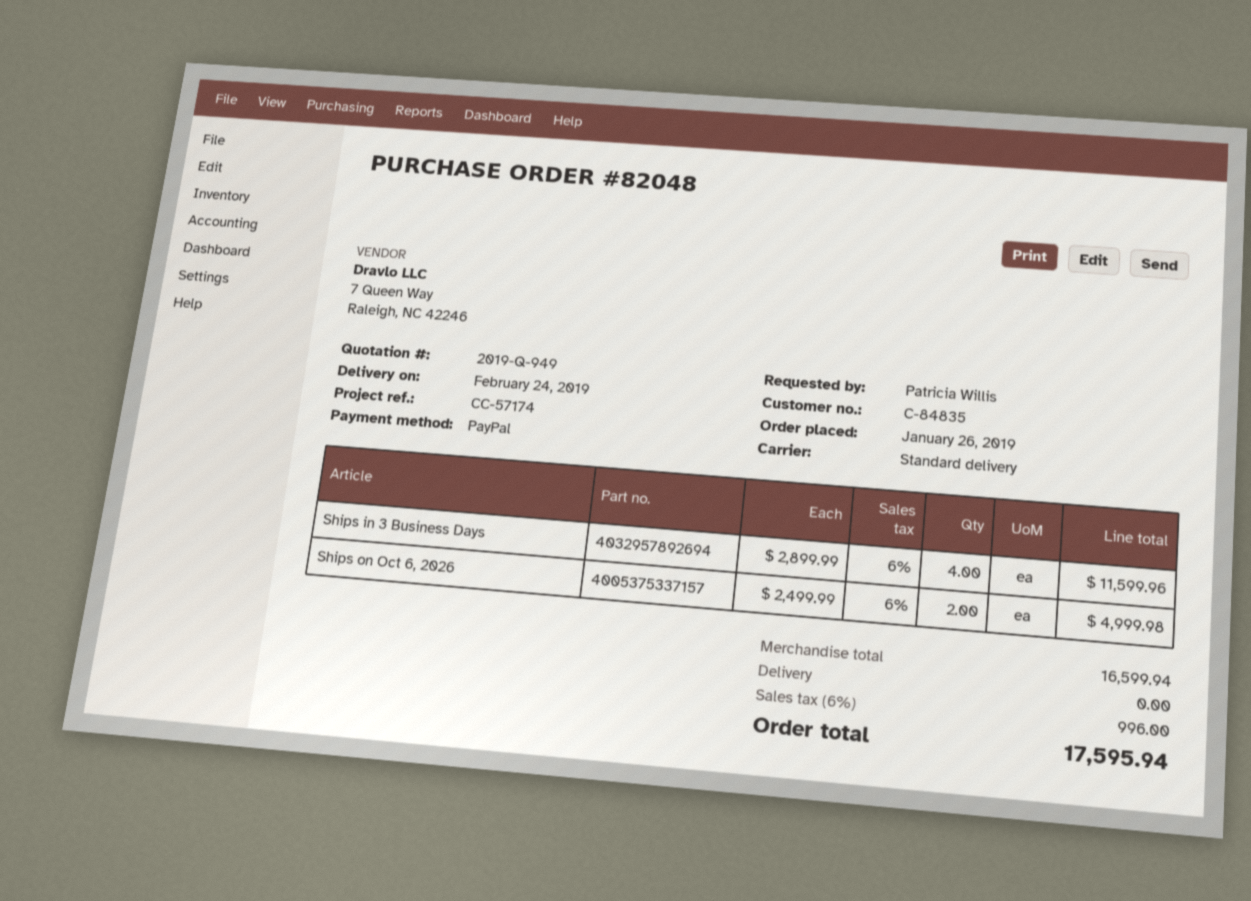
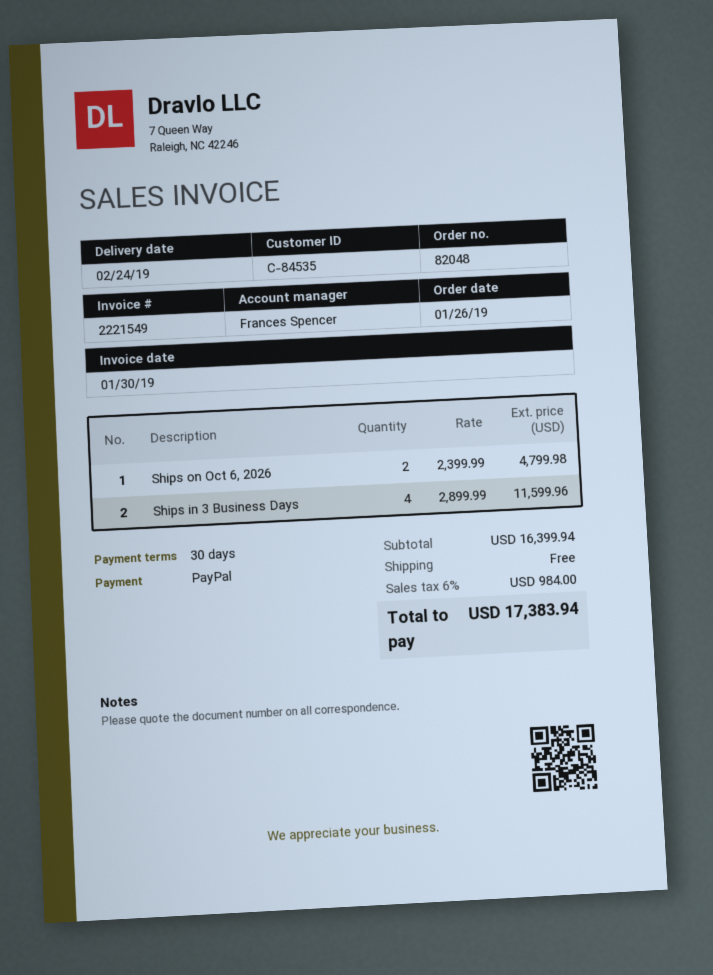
customer number: C-84835 -> C-84535
Ships on Oct 6, 2026: 2 x 2499.99 = 4999.98 -> 2 x 2399.99 = 4799.98
subtotal: 16599.94 -> 16399.94
tax: 6% = 996.00 -> 6% = 984.00
total: 17595.94 -> 17383.94

